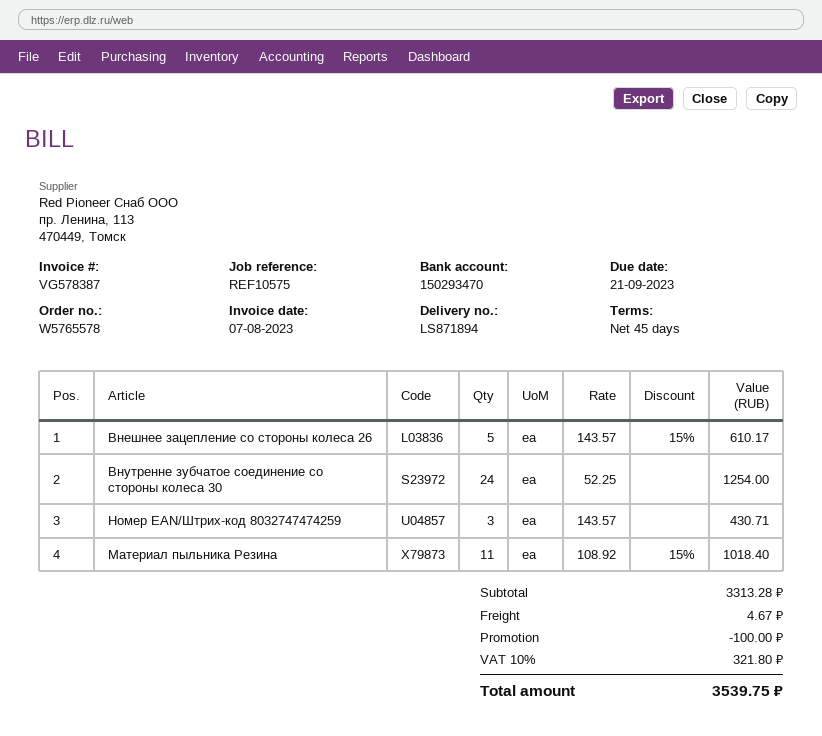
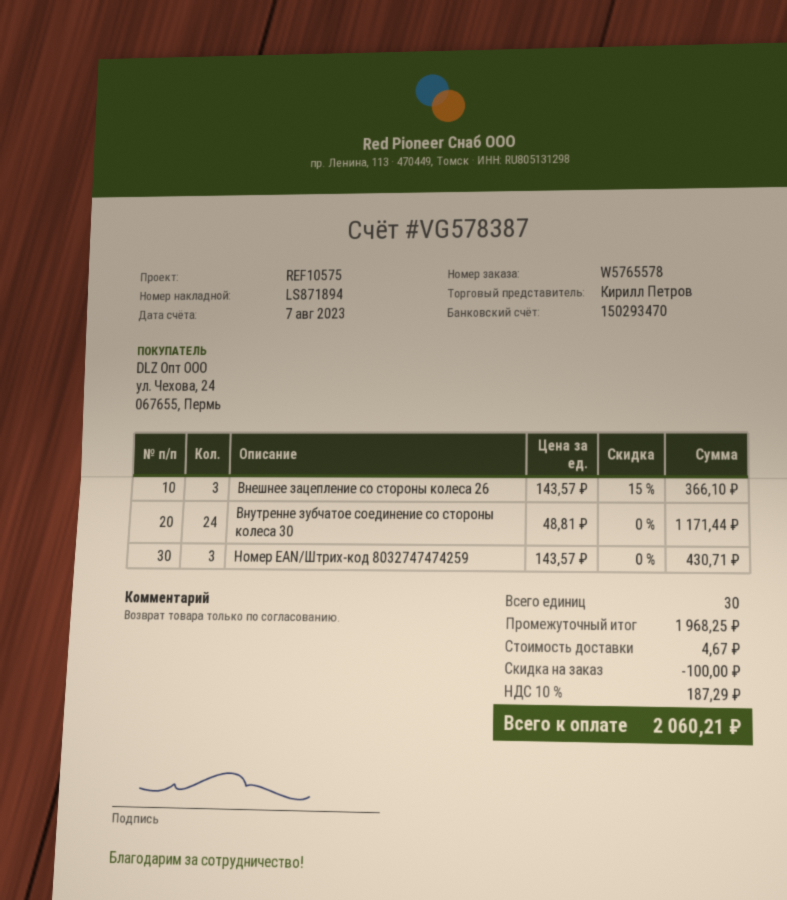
Внешнее зацепление со стороны колеса 26: 5 x 143.57 - 15% = 610.17 -> 3 x 143.57 - 15% = 366.10
Внутренне зубчатое соединение со стороны колеса 30: 24 x 52.25 = 1254.00 -> 24 x 48.81 = 1171.44
Материал пыльника Резина: 11 x 108.92 - 15% = 1018.40 -> none
subtotal: 3313.28 -> 1968.25
tax: 10% = 321.80 -> 10% = 187.29
total: 3539.75 -> 2060.21

